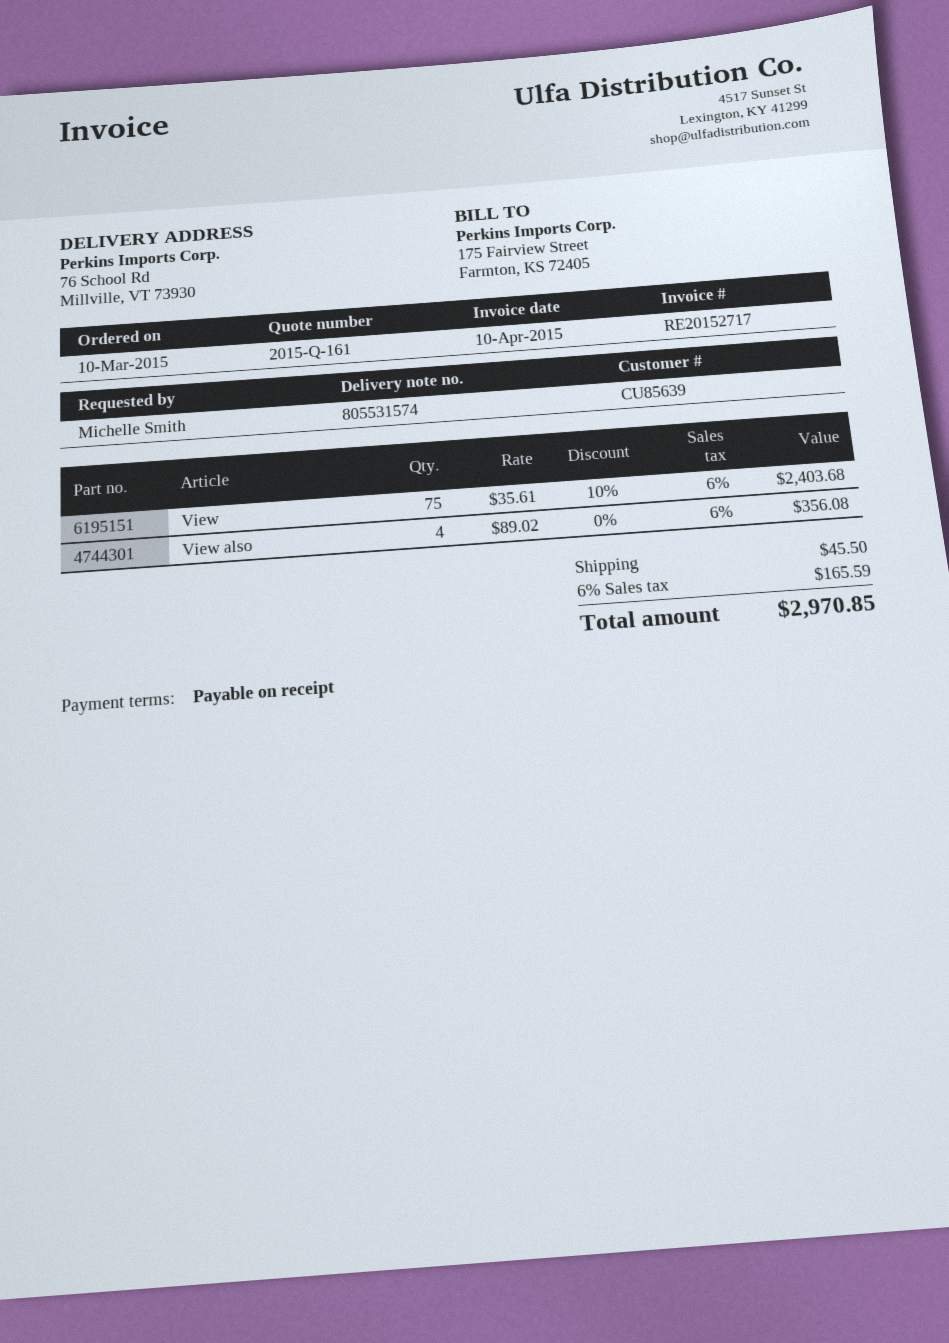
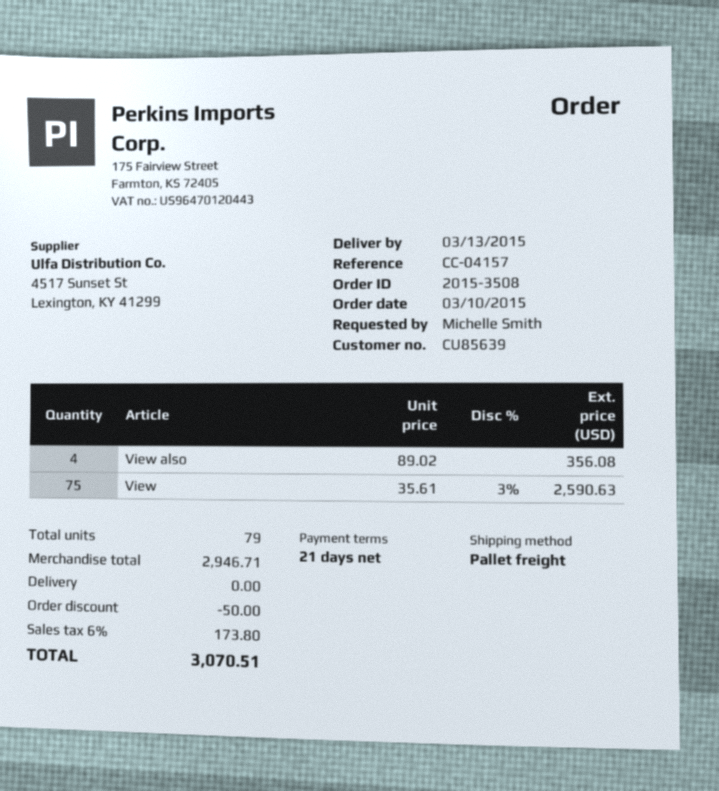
payment terms: on receipt -> 21 days
View: 75 x 35.61 - 10% = 2403.68 -> 75 x 35.61 - 3% = 2590.63
discount: none -> 50.00
shipping: 45.50 -> 0.00
tax: 6% = 165.59 -> 6% = 173.80
total: 2970.85 -> 3070.51

